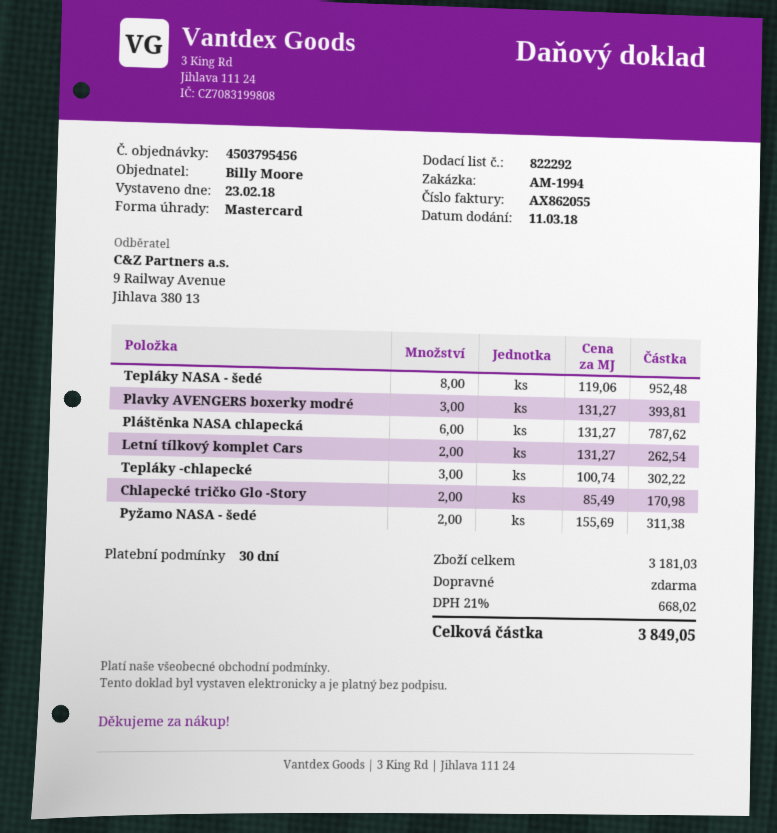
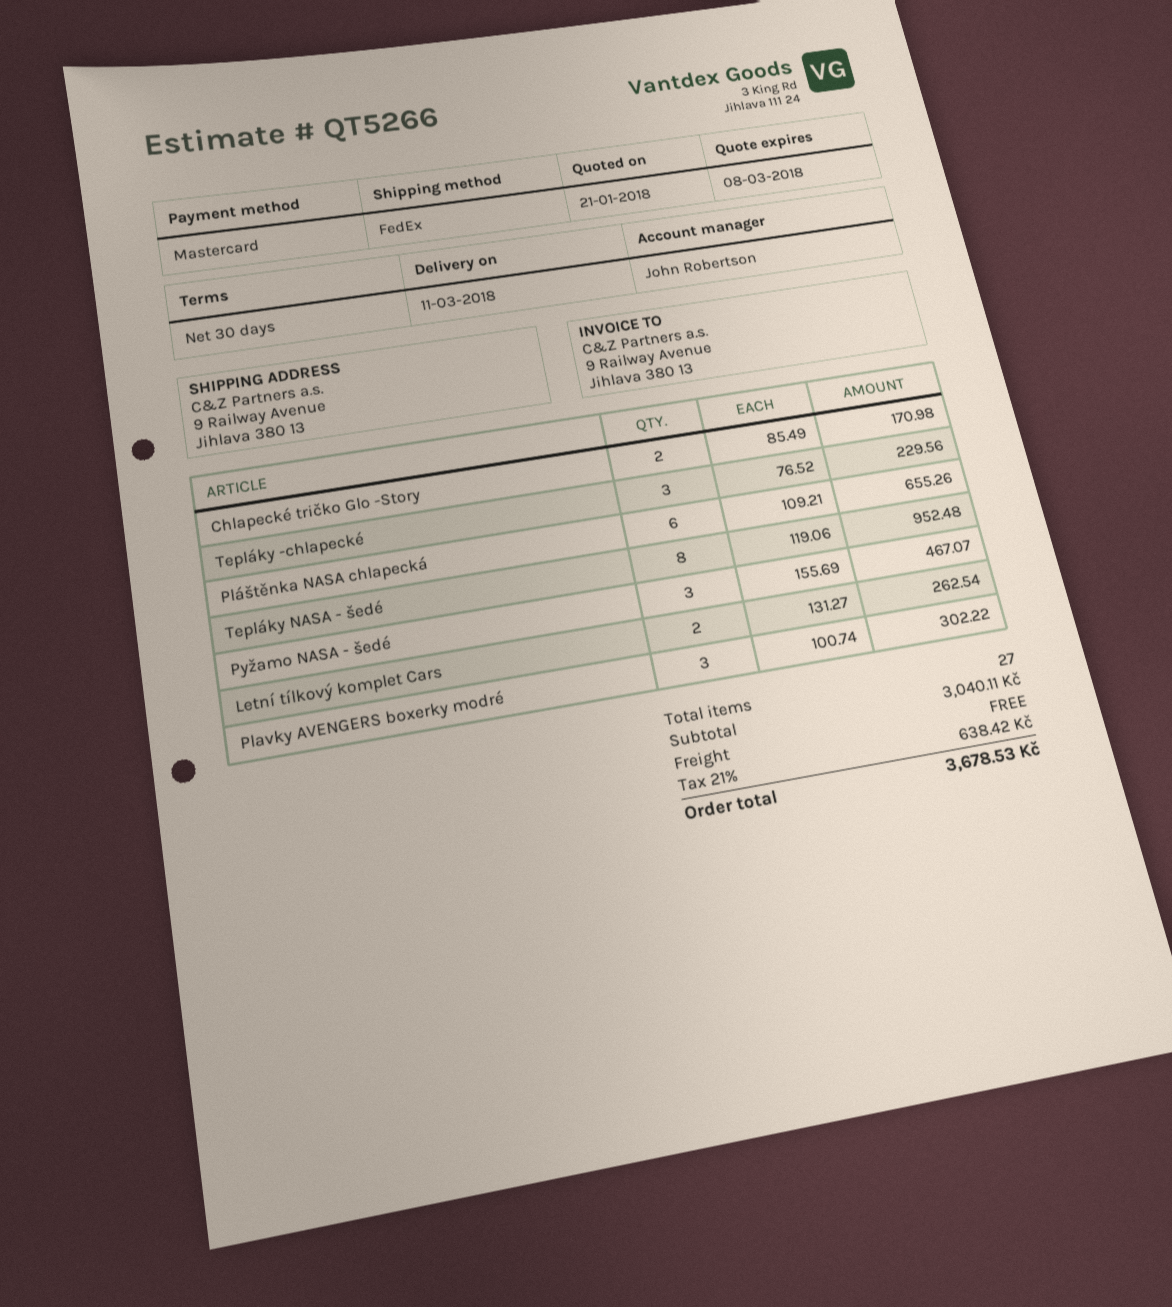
Plavky AVENGERS boxerky modré: 3 x 131.27 = 393.81 -> 3 x 100.74 = 302.22
Pláštěnka NASA chlapecká: 6 x 131.27 = 787.62 -> 6 x 109.21 = 655.26
Tepláky -chlapecké: 3 x 100.74 = 302.22 -> 3 x 76.52 = 229.56
Pyžamo NASA - šedé: 2 x 155.69 = 311.38 -> 3 x 155.69 = 467.07
subtotal: 3181.03 -> 3040.11
tax: 21% = 668.02 -> 21% = 638.42
total: 3849.05 -> 3678.53

